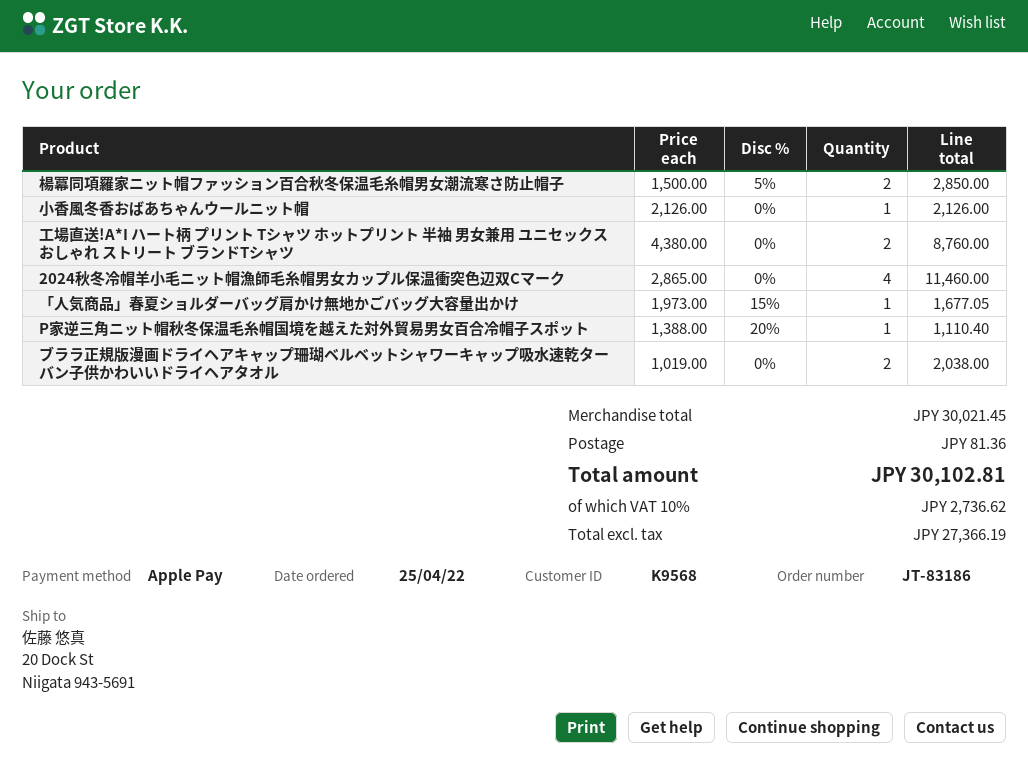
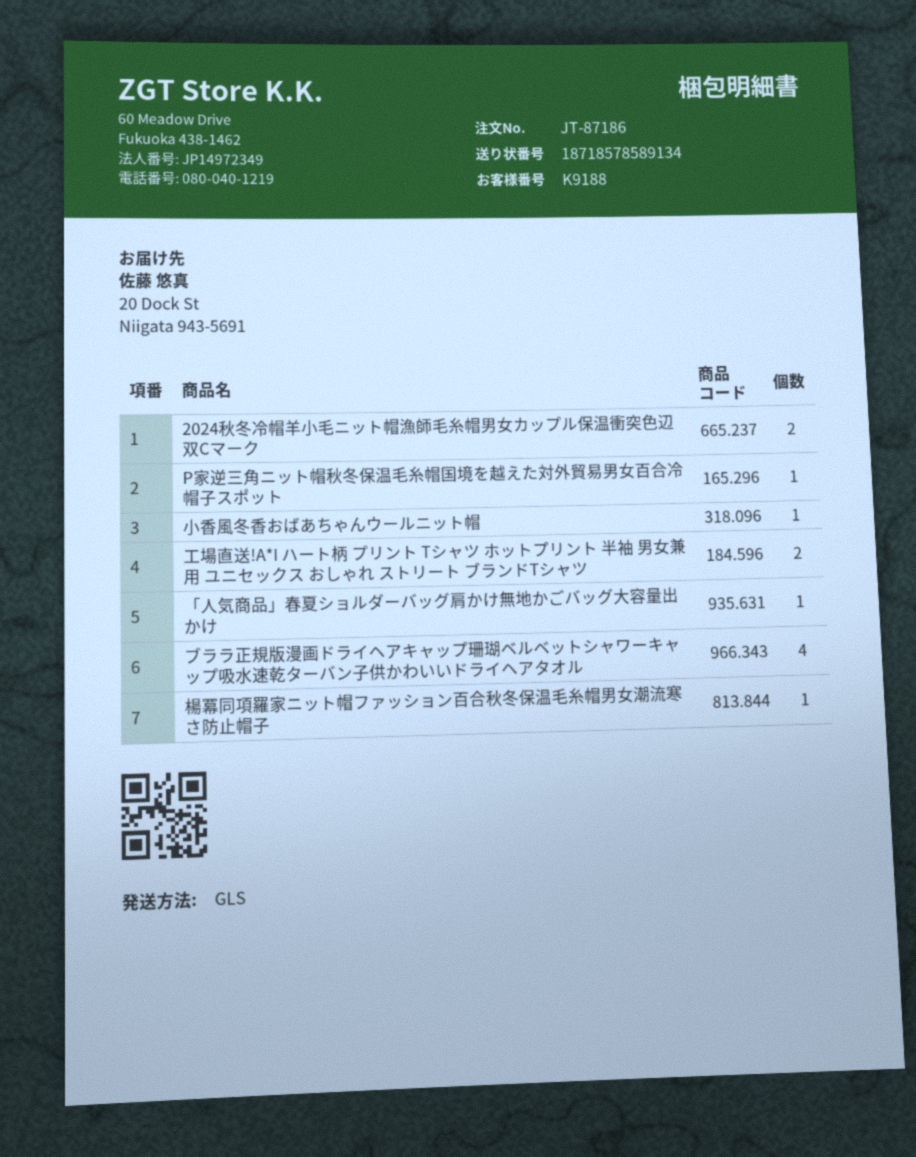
order number: JT-83186 -> JT-87186
customer number: K9568 -> K9188
楊冪同項羅家ニット帽ファッション百合秋冬保温毛糸帽男女潮流寒さ防止帽子: 2 -> 1
2024秋冬冷帽羊小毛ニット帽漁師毛糸帽男女カップル保温衝突色辺双Cマーク: 4 -> 2
ブララ正規版漫画ドライヘアキャップ珊瑚ベルベットシャワーキャップ吸水速乾ターバン子供かわいいドライヘアタオル: 2 -> 4

